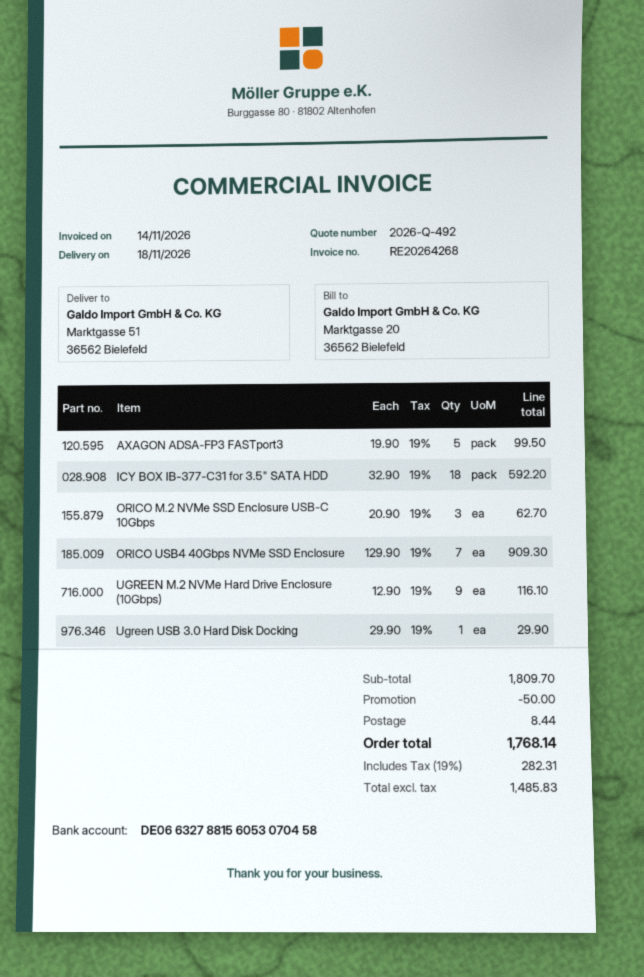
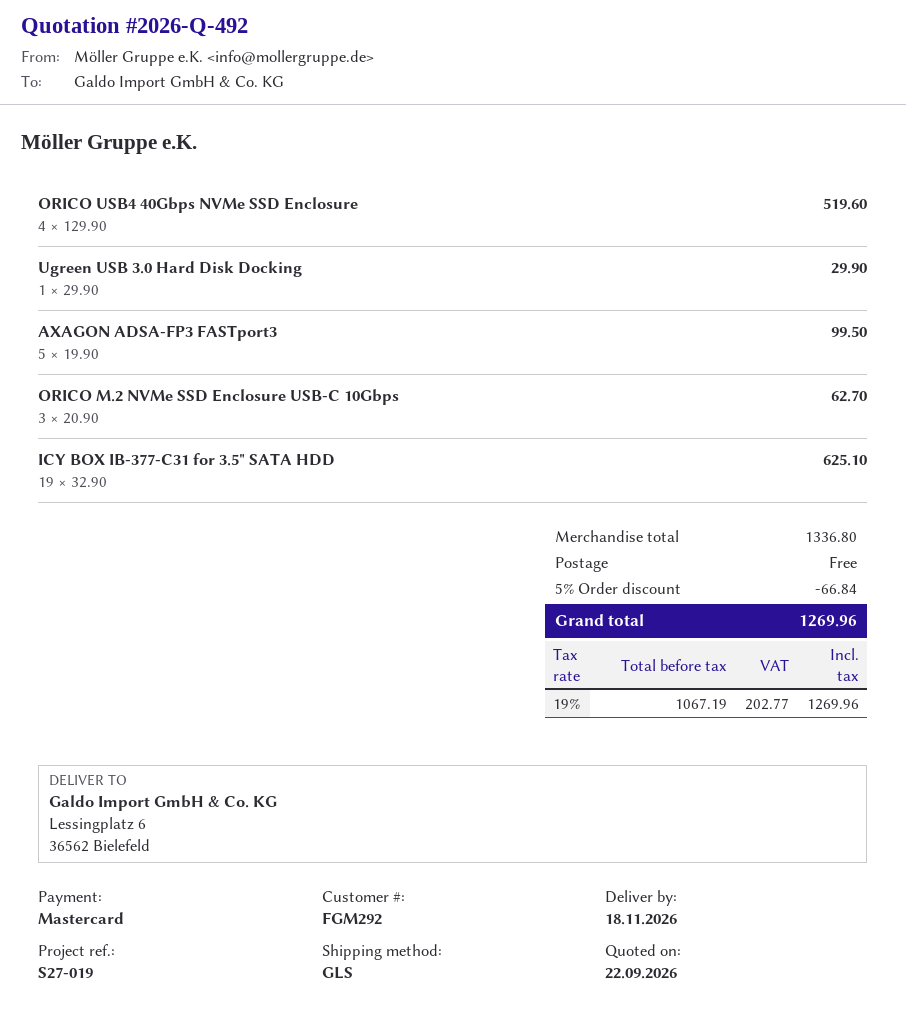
ship to: Marktgasse 51, 36562 Bielefeld -> Lessingplatz 6, 36562 Bielefeld
ICY BOX IB-377-C31 for 3.5" SATA HDD: 18 x 32.90 = 592.20 -> 19 x 32.90 = 625.10
ORICO USB4 40Gbps NVMe SSD Enclosure: 7 x 129.90 = 909.30 -> 4 x 129.90 = 519.60
UGREEN M.2 NVMe Hard Drive Enclosure (10Gbps): 9 x 12.90 = 116.10 -> none
subtotal: 1809.70 -> 1336.80
discount: 50.00 -> 66.84
shipping: 8.44 -> 0.00
net: 1485.83 -> 1067.19
tax: 19% = 282.31 -> 19% = 202.77
total: 1768.14 -> 1269.96

